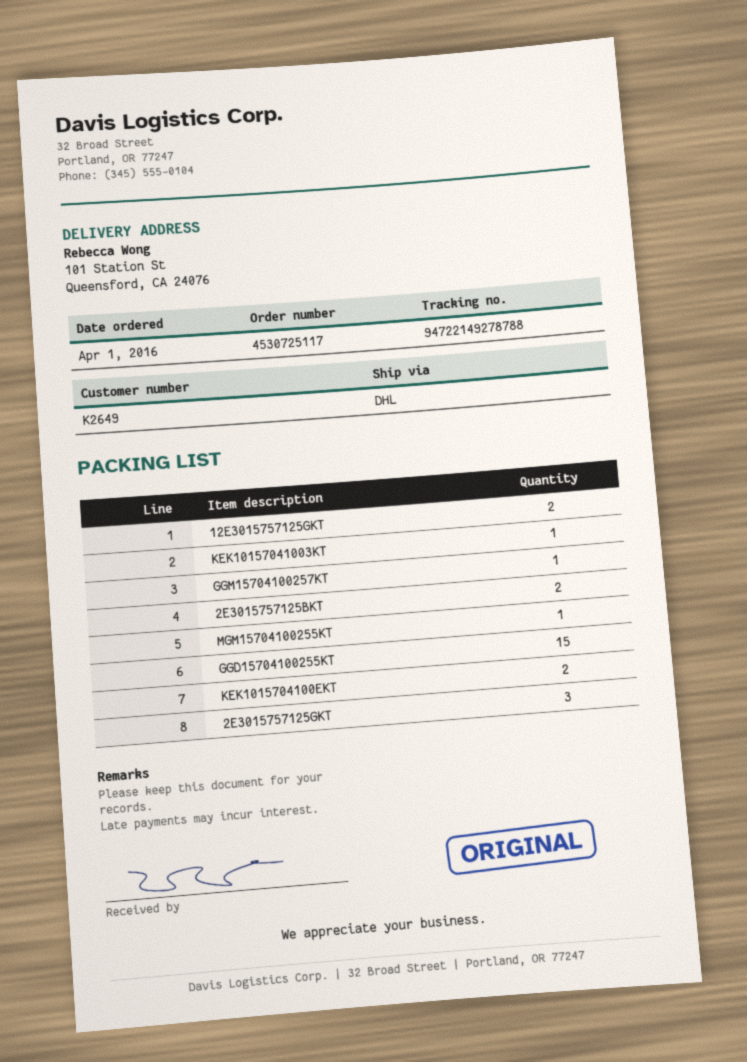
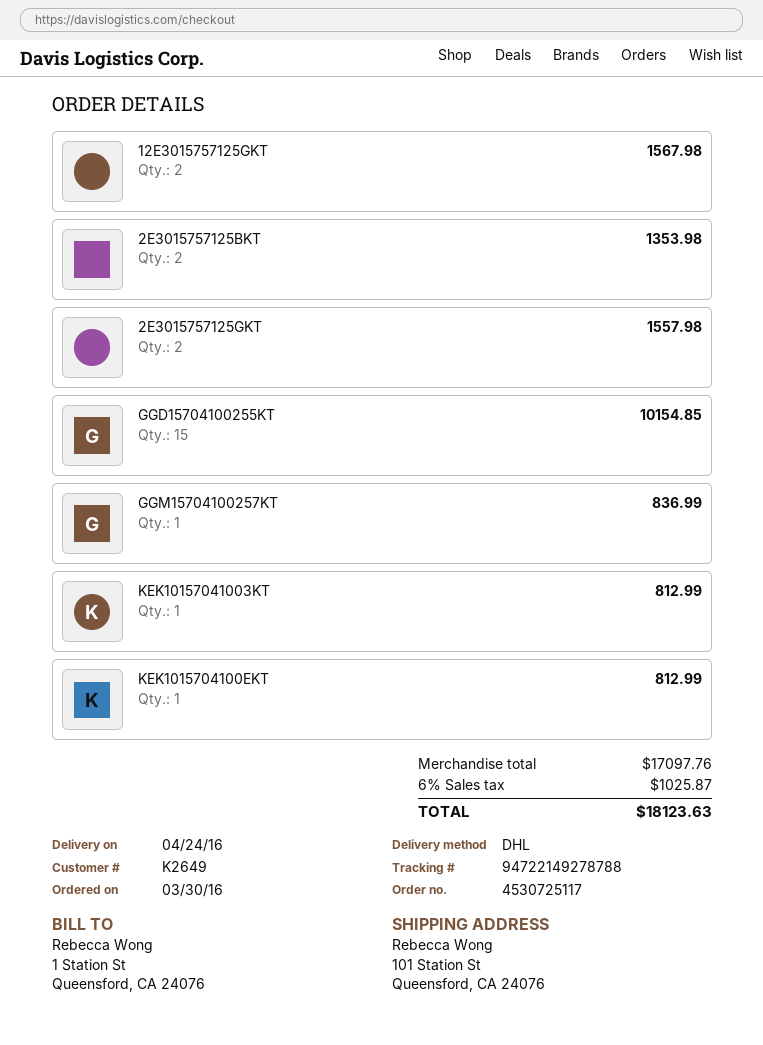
order date: 2016-04-01 -> 2016-03-30
MGM15704100255KT: 1 -> none
KEK1015704100EKT: 2 -> 1
2E3015757125GKT: 3 -> 2

